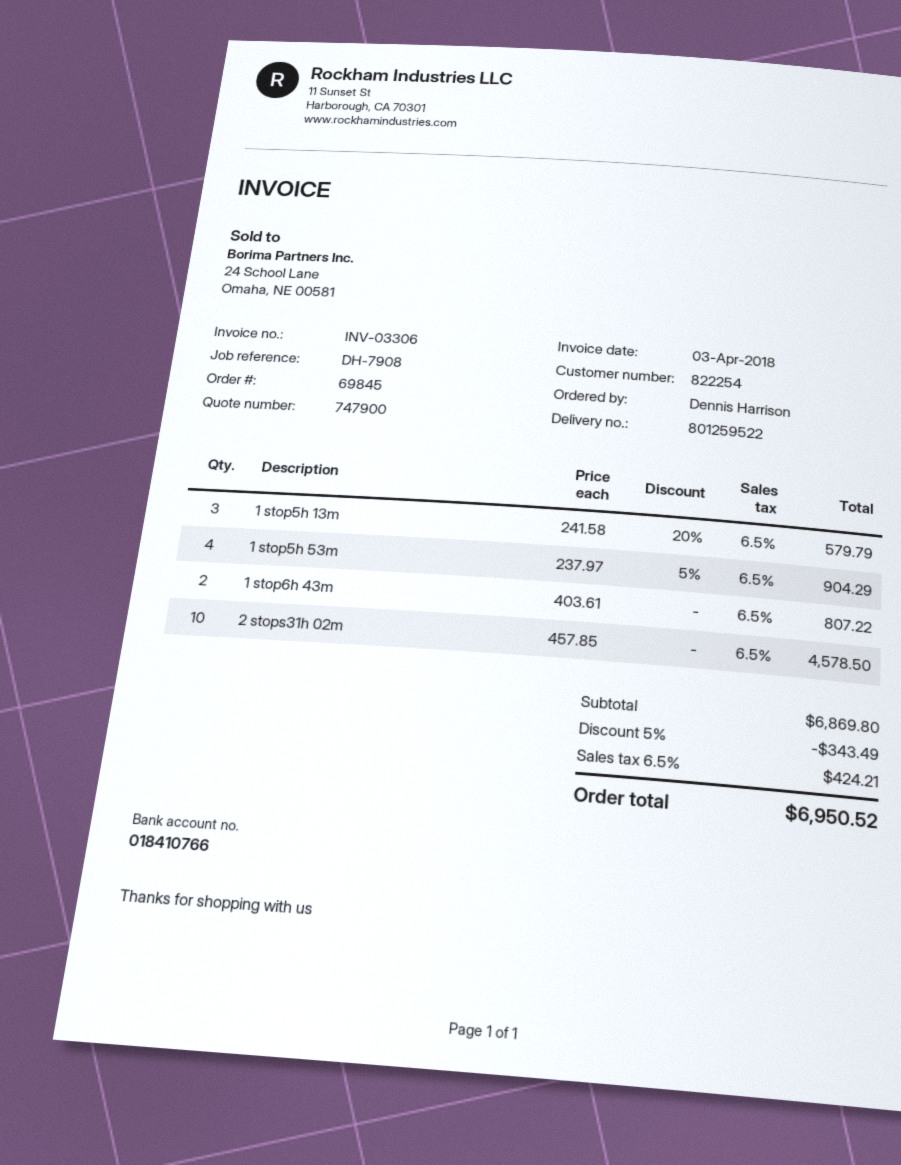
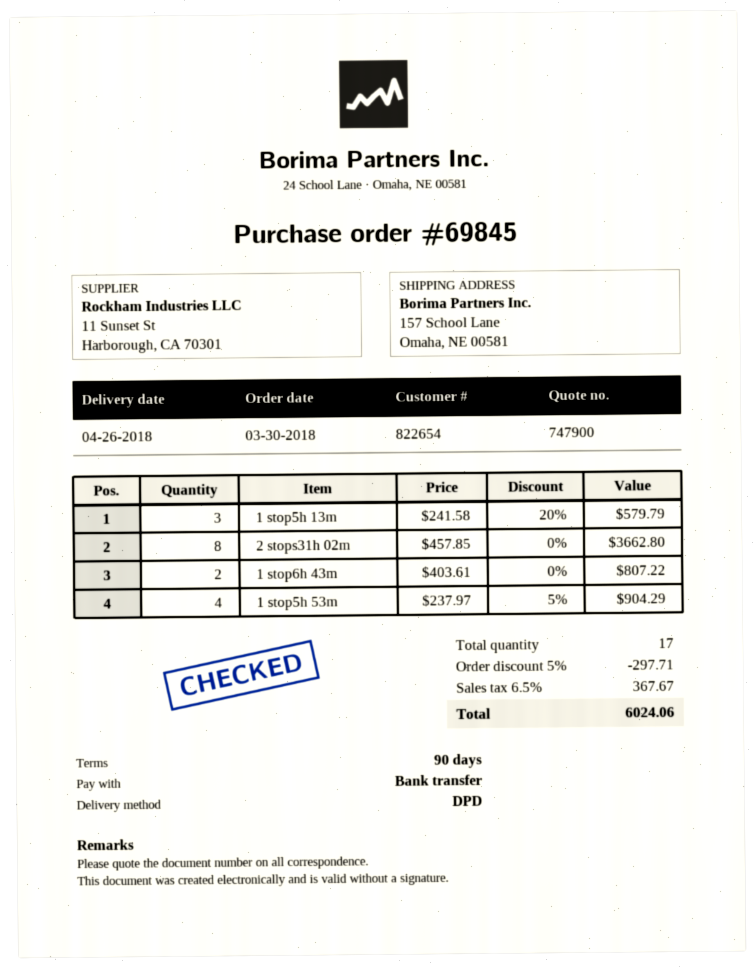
customer number: 822254 -> 822654
2 stops31h 02m: 10 x 457.85 = 4578.50 -> 8 x 457.85 = 3662.80
discount: 5% = 343.49 -> 5% = 297.71
tax: 6.5% = 424.21 -> 6.5% = 367.67
total: 6950.52 -> 6024.06

